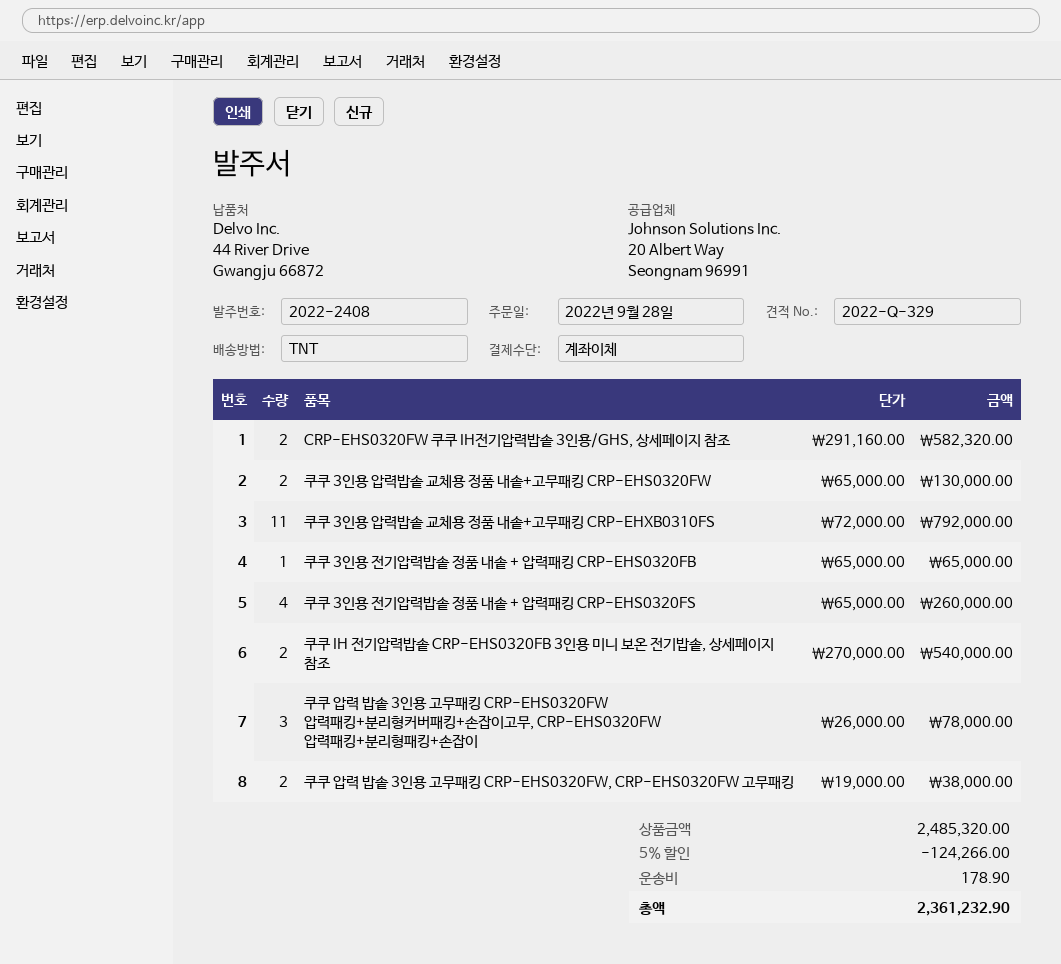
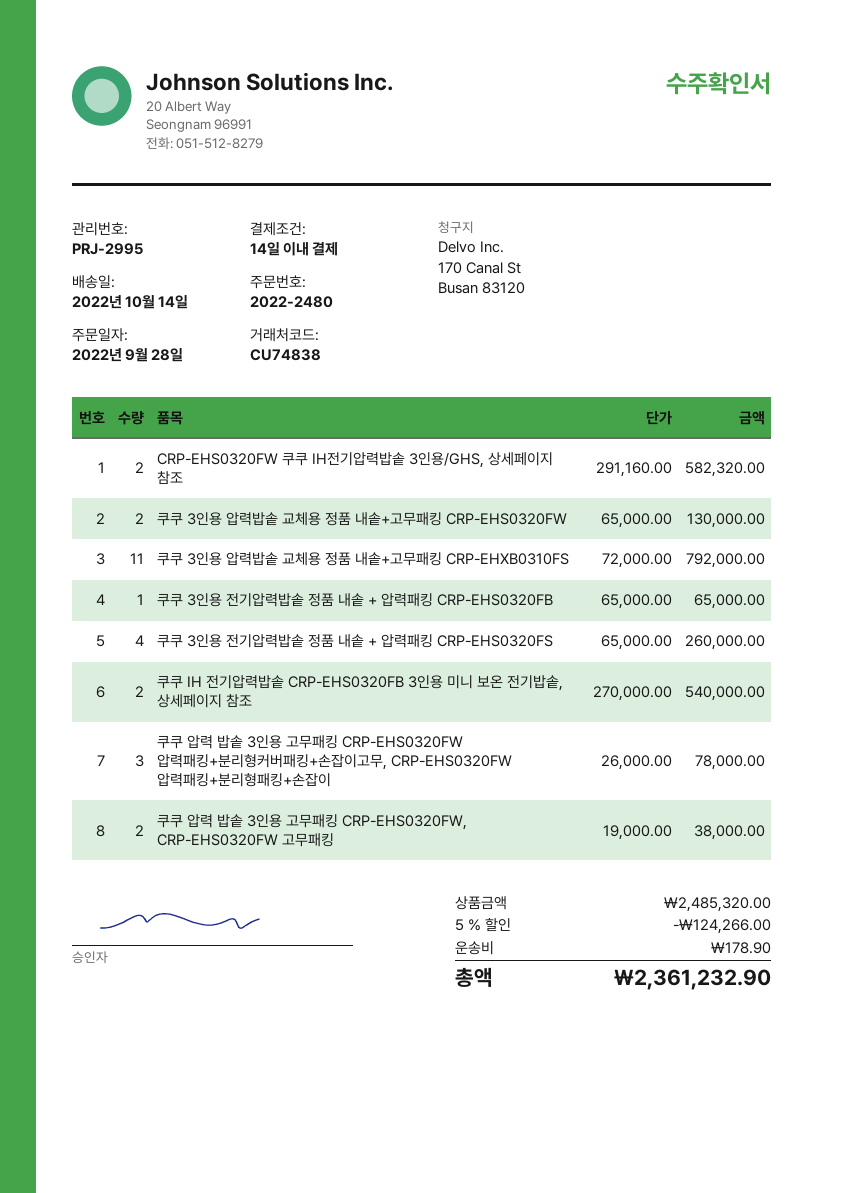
order number: 2022-2408 -> 2022-2480

